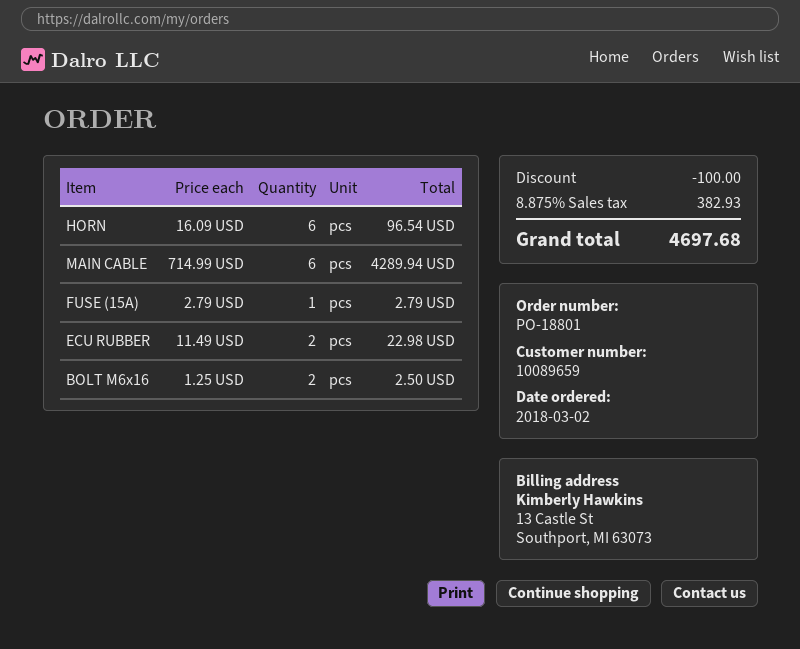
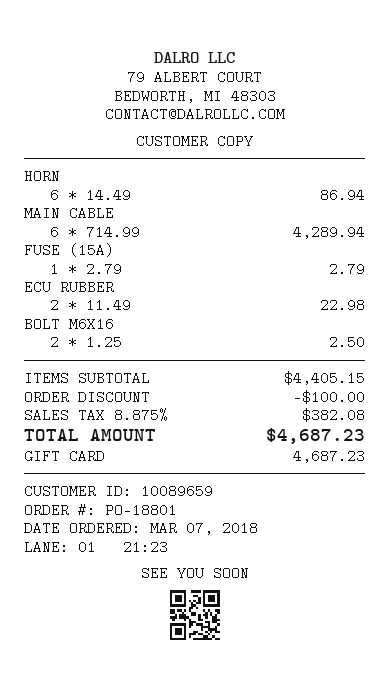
order date: 2018-03-02 -> 2018-03-07
HORN: 6 x 16.09 = 96.54 -> 6 x 14.49 = 86.94
tax: 8.875% = 382.93 -> 8.875% = 382.08
total: 4697.68 -> 4687.23

